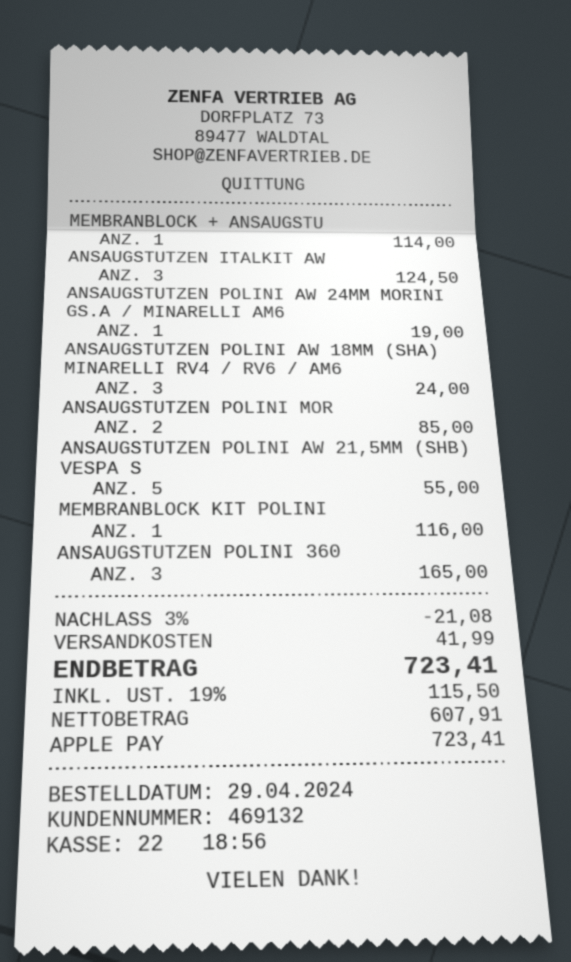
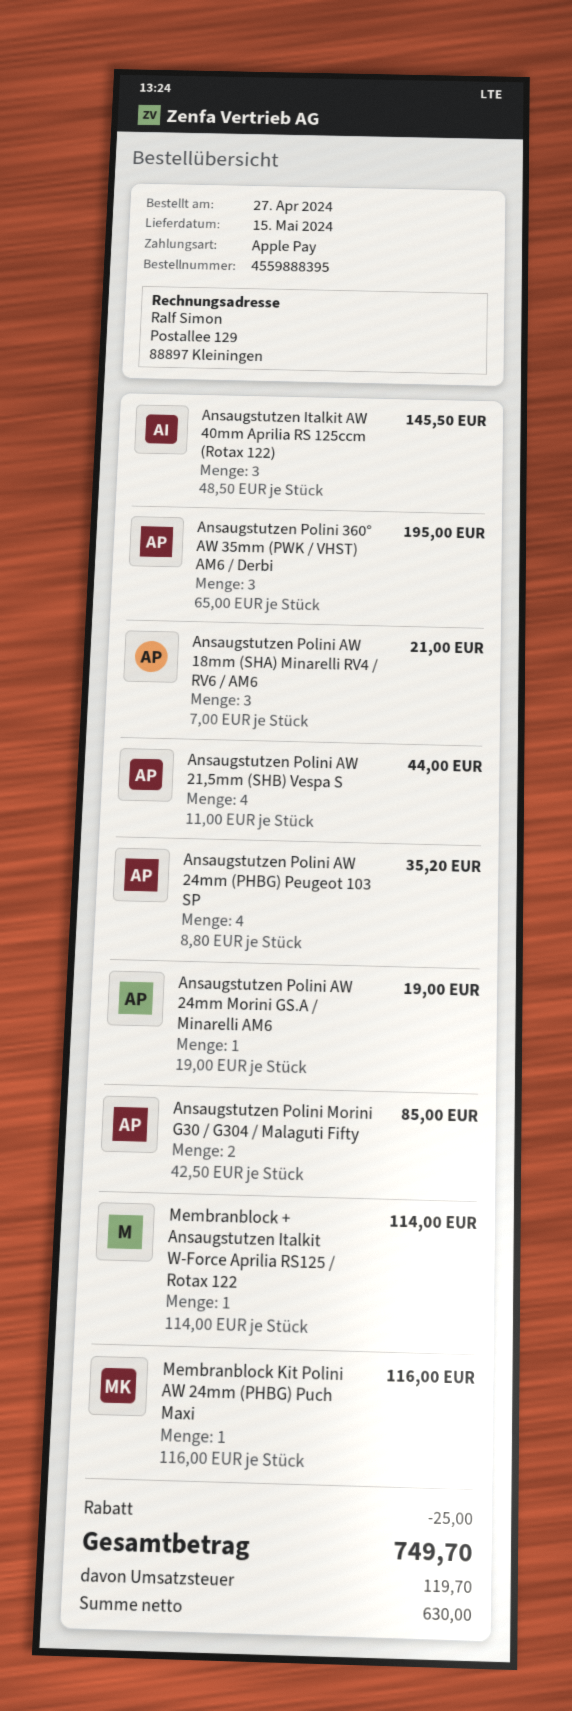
order date: 2024-04-29 -> 2024-04-27
ANSAUGSTUTZEN ITALKIT AW: 3 for 124.50 -> 3 for 145.50
ANSAUGSTUTZEN POLINI AW 18MM (SHA) MINARELLI RV4 / RV6 / AM6: 3 for 24.00 -> 3 for 21.00
ANSAUGSTUTZEN POLINI AW 21,5MM (SHB) VESPA S: 5 for 55.00 -> 4 for 44.00
ANSAUGSTUTZEN POLINI 360: 3 for 165.00 -> 3 for 195.00
Ansaugstutzen Polini AW 24mm (PHBG) Peugeot 103 SP: none -> 4 for 35.20
discount: 21.08 -> 25.00
shipping: 41.99 -> none
net: 607.91 -> 630.00
tax: 115.50 -> 119.70
total: 723.41 -> 749.70

